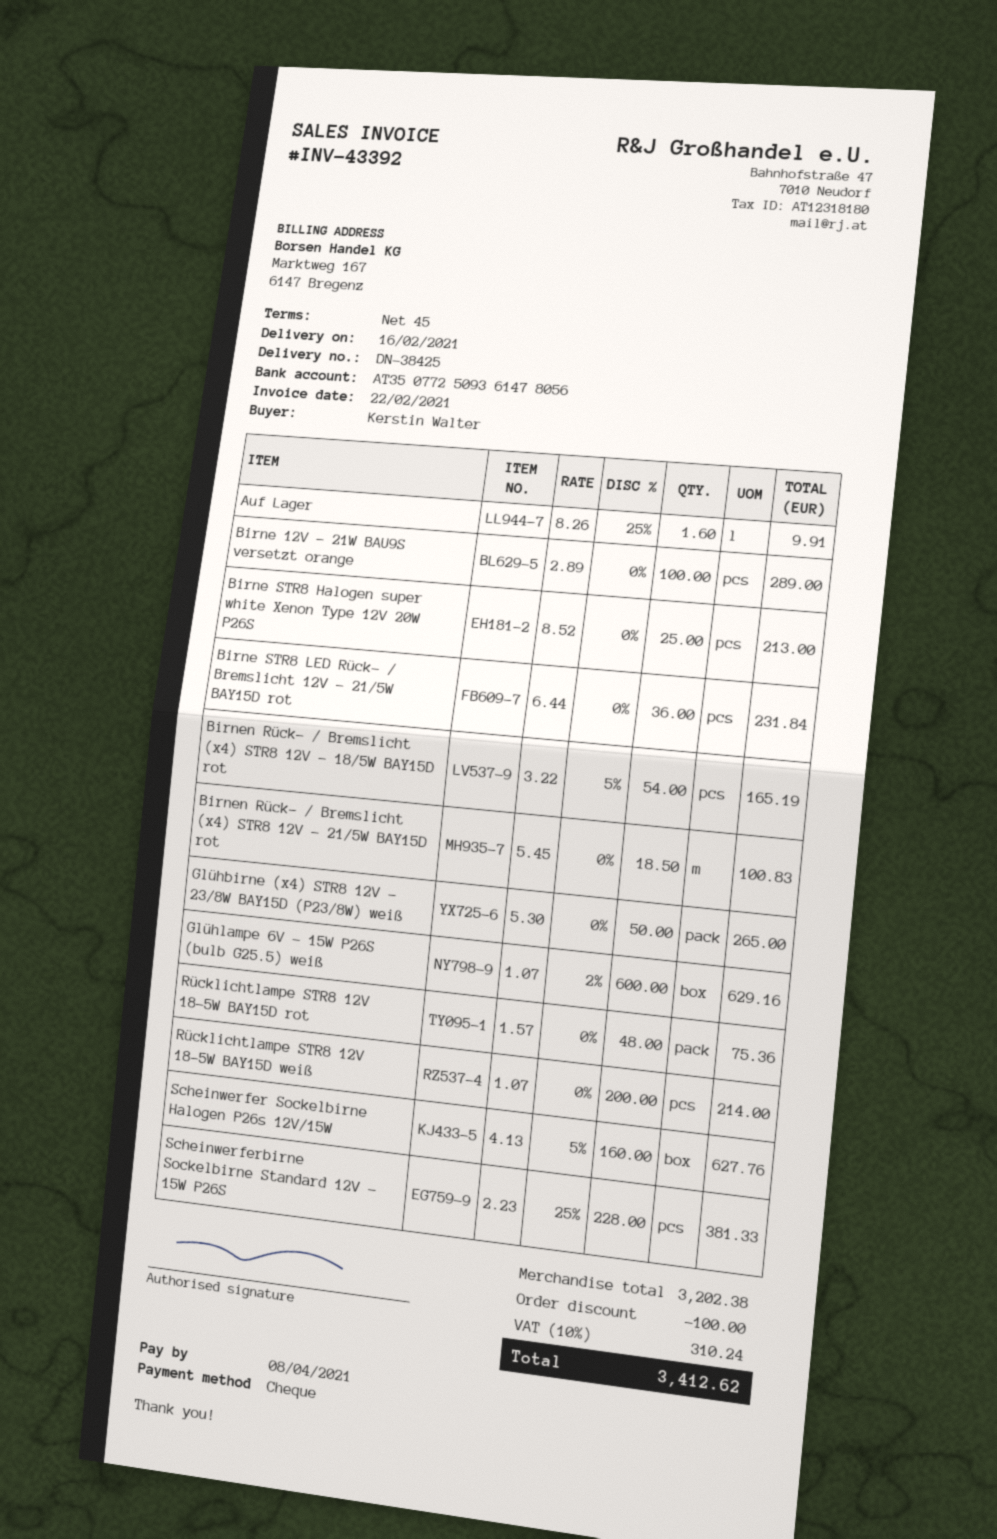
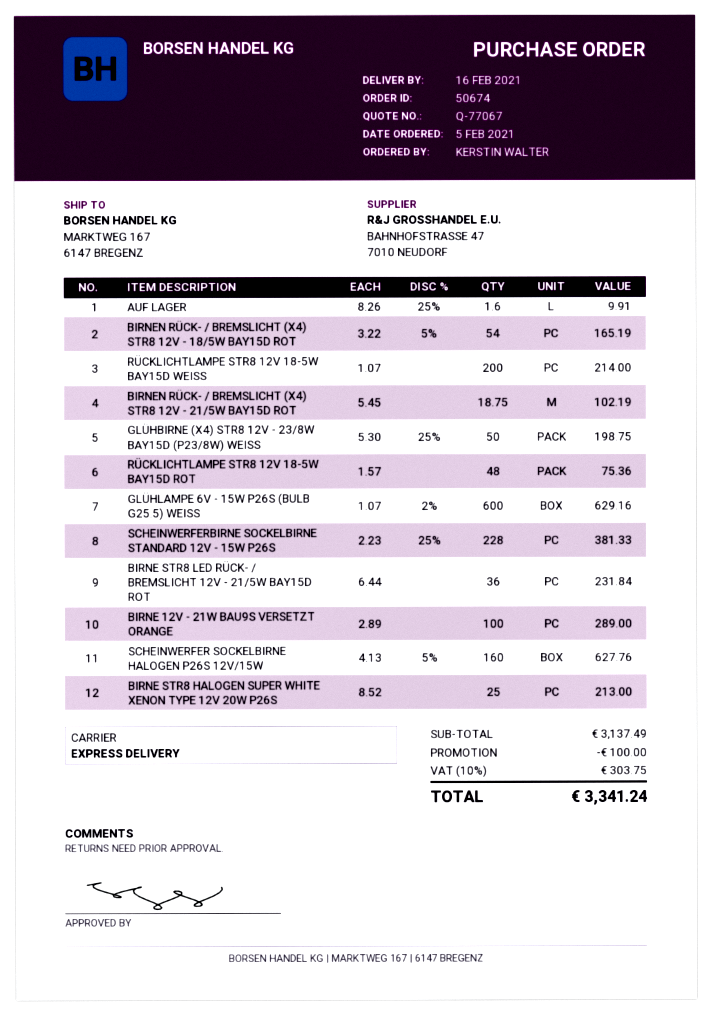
Birnen Rück- / Bremslicht (x4) STR8 12V - 21/5W BAY15D rot: 18.5 x 5.45 = 100.83 -> 18.75 x 5.45 = 102.19
Glühbirne (x4) STR8 12V - 23/8W BAY15D (P23/8W) weiß: 50 x 5.30 = 265.00 -> 50 x 5.30 - 25% = 198.75
subtotal: 3202.38 -> 3137.49
tax: 10% = 310.24 -> 10% = 303.75
total: 3412.62 -> 3341.24

